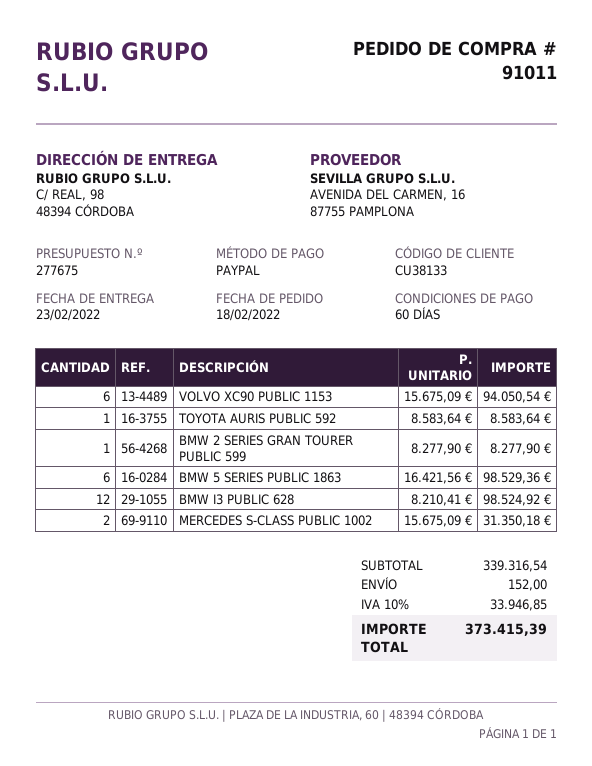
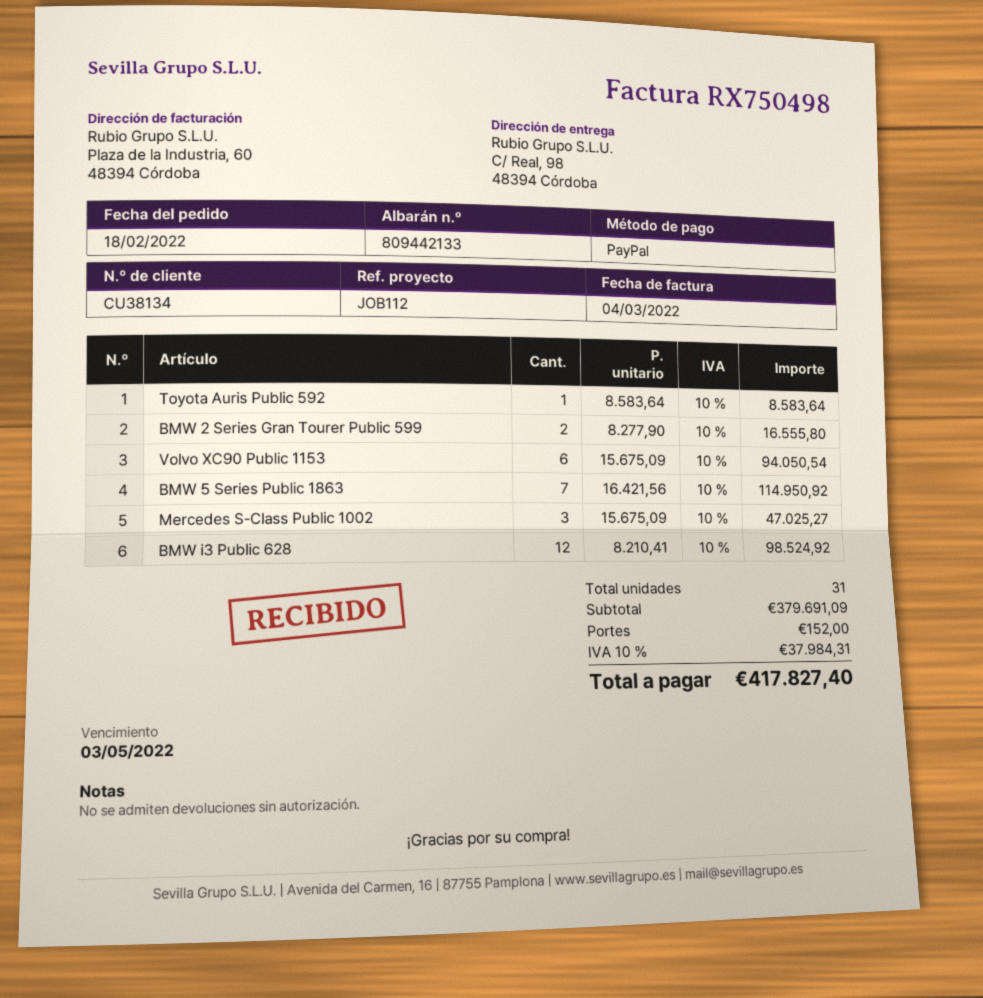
customer number: CU38133 -> CU38134
BMW 2 SERIES GRAN TOURER PUBLIC 599: 1 x 8277.90 = 8277.90 -> 2 x 8277.90 = 16555.80
BMW 5 SERIES PUBLIC 1863: 6 x 16421.56 = 98529.36 -> 7 x 16421.56 = 114950.92
MERCEDES S-CLASS PUBLIC 1002: 2 x 15675.09 = 31350.18 -> 3 x 15675.09 = 47025.27
subtotal: 339316.54 -> 379691.09
tax: 10% = 33946.85 -> 10% = 37984.31
total: 373415.39 -> 417827.40

